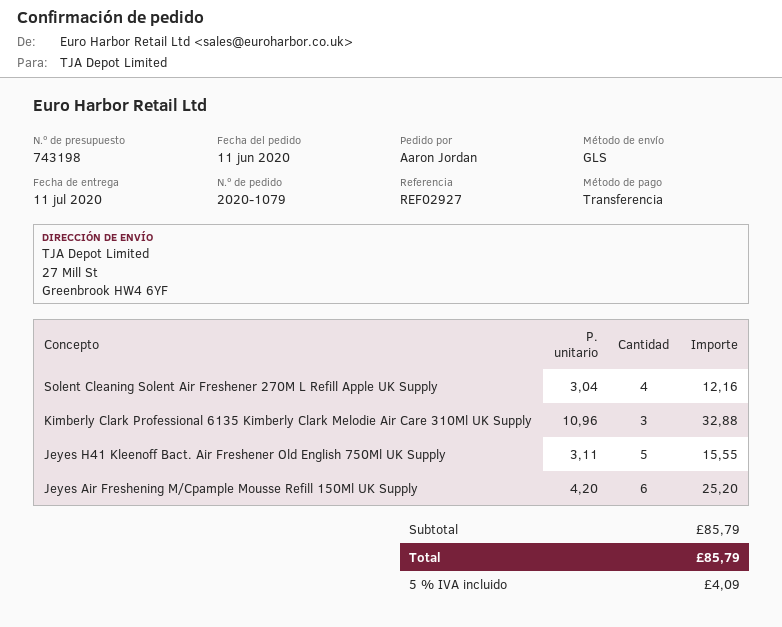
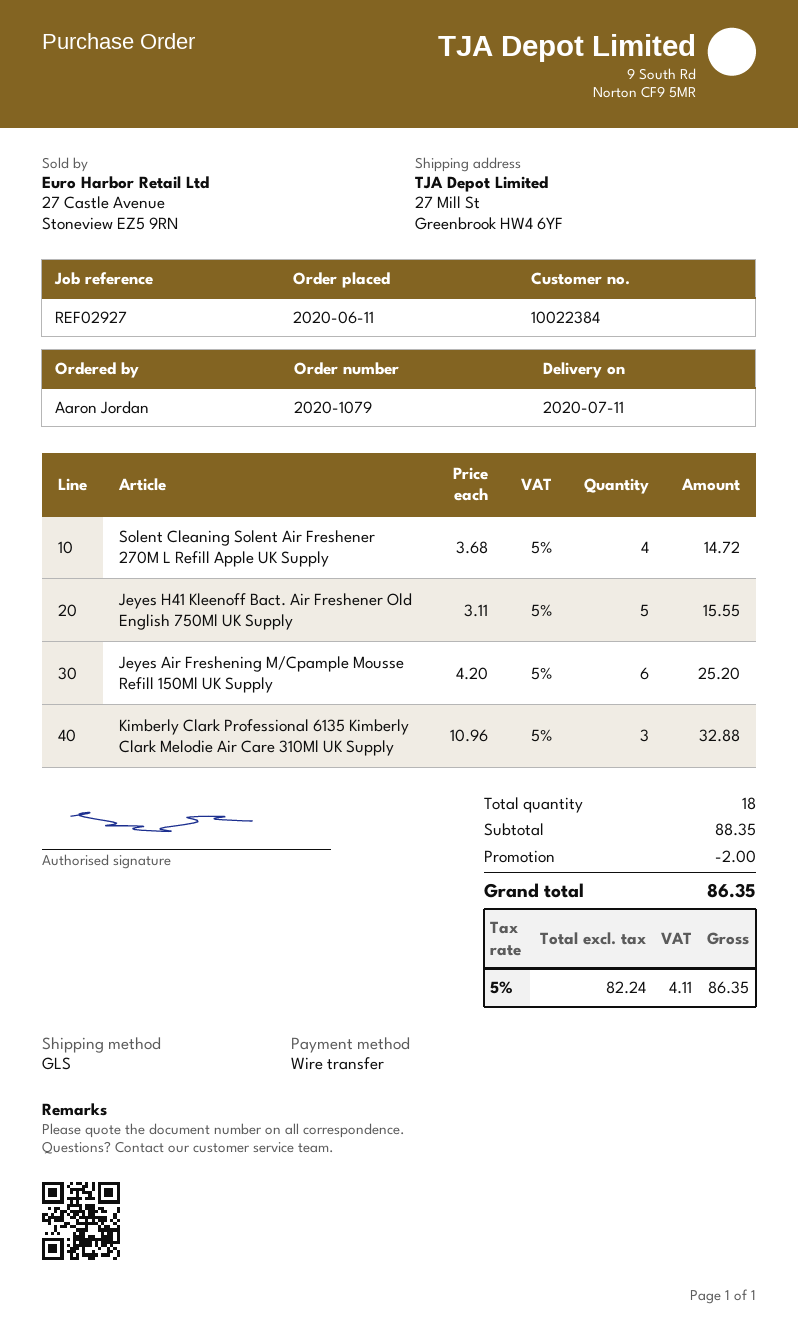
Solent Cleaning Solent Air Freshener 270M L Refill Apple UK Supply: 4 x 3.04 = 12.16 -> 4 x 3.68 = 14.72
subtotal: 85.79 -> 88.35
discount: none -> 2.00
tax: 5% = 4.09 -> 5% = 4.11
total: 85.79 -> 86.35

